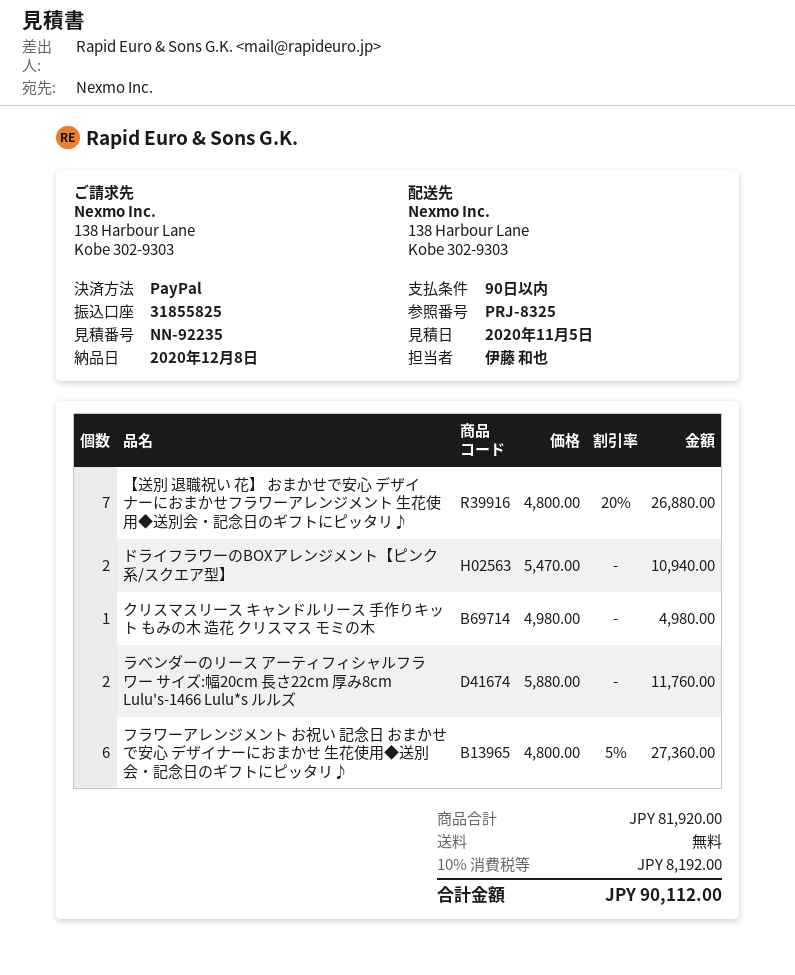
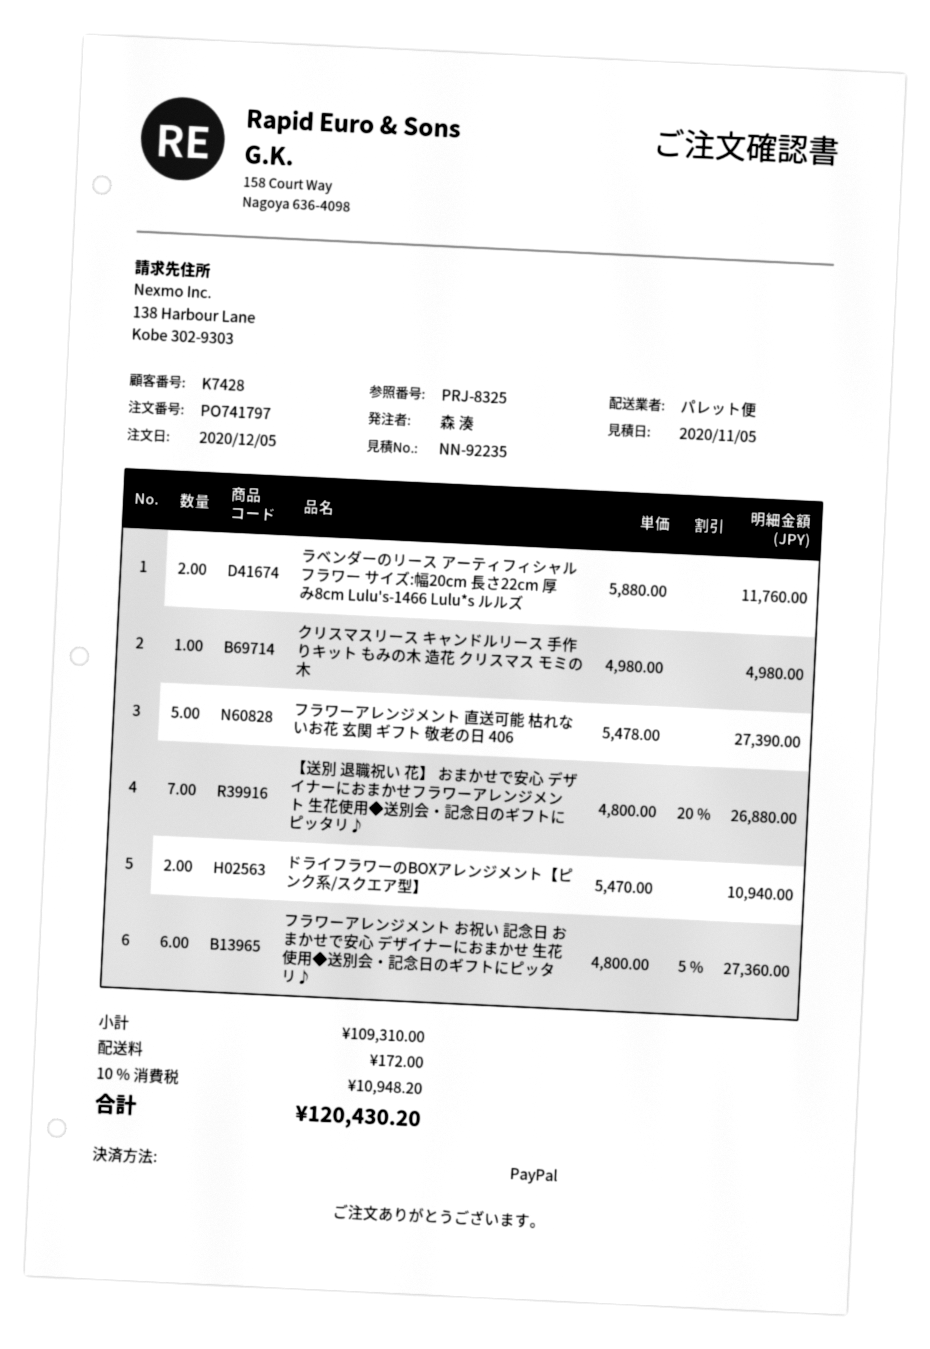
フラワーアレンジメント 直送可能 枯れないお花 玄関 ギフト 敬老の日 406: none -> 5 x 5478.00 = 27390.00
subtotal: 81920.00 -> 109310.00
shipping: 0.00 -> 172.00
tax: 10% = 8192.00 -> 10% = 10948.20
total: 90112.00 -> 120430.20

